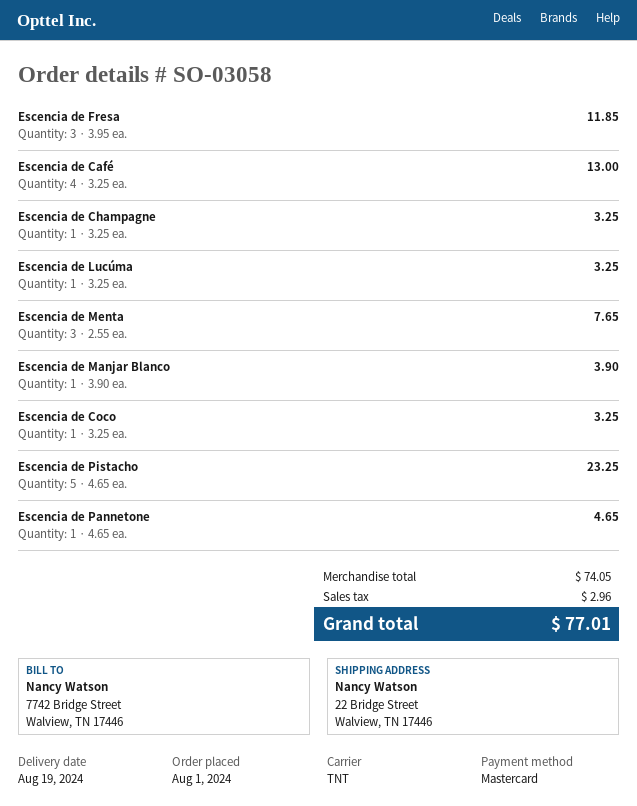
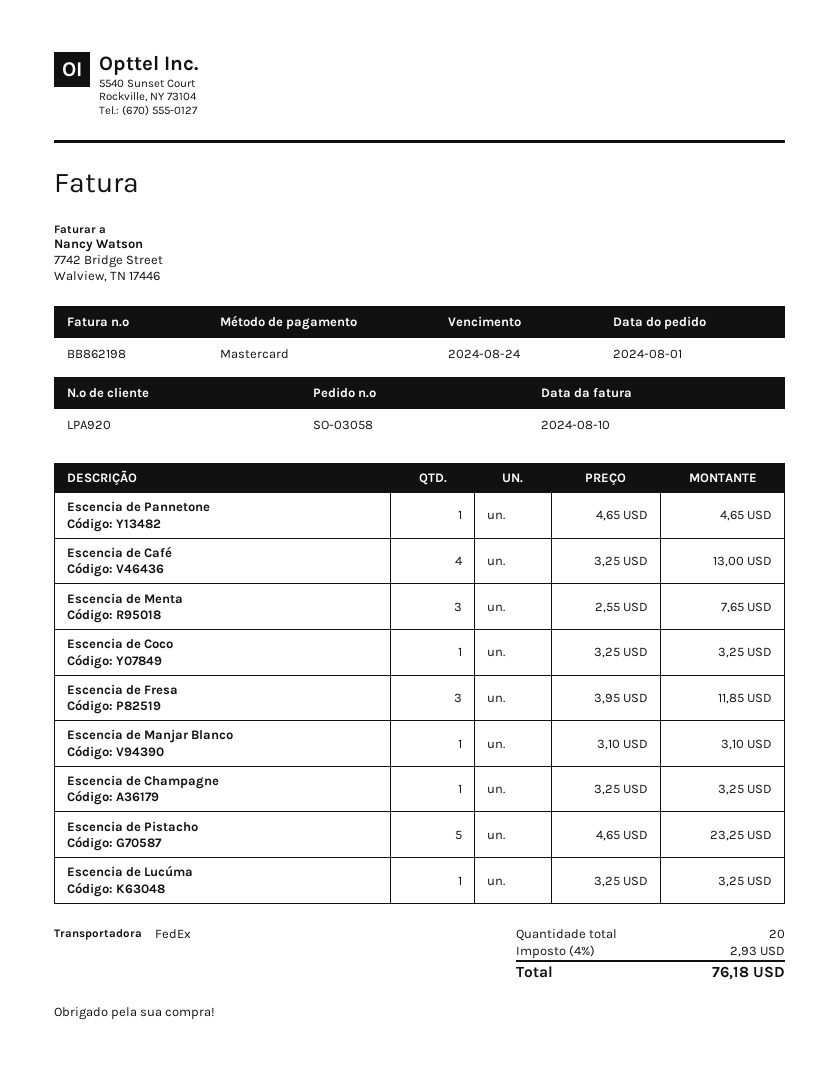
shipping method: TNT -> FedEx
Escencia de Manjar Blanco: 1 x 3.90 = 3.90 -> 1 x 3.10 = 3.10
tax: 2.96 -> 2.93
total: 77.01 -> 76.18

